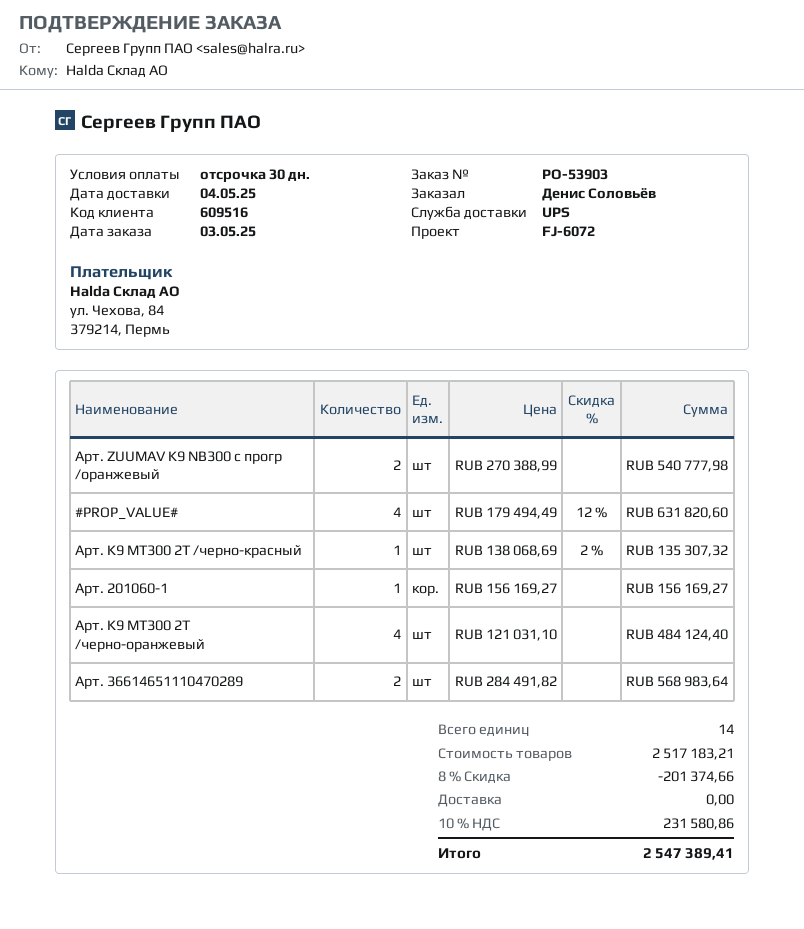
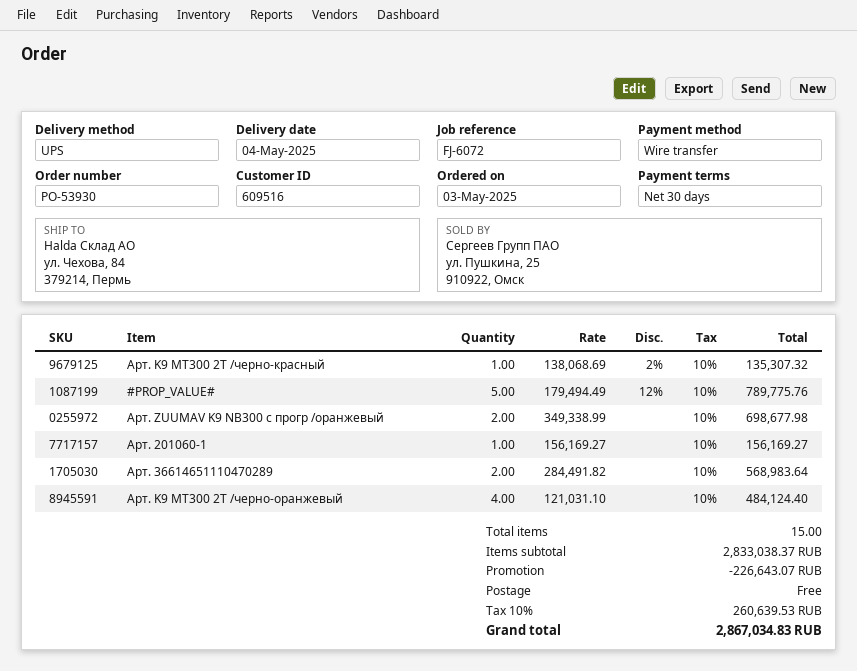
order number: PO-53903 -> PO-53930
Арт. ZUUMAV K9 NB300 с прогр /оранжевый: 2 x 270388.99 = 540777.98 -> 2 x 349338.99 = 698677.98
#PROP_VALUE#: 4 x 179494.49 - 12% = 631820.60 -> 5 x 179494.49 - 12% = 789775.76
total quantity: 14 -> 15
subtotal: 2517183.21 -> 2833038.37
discount: 201374.66 -> 226643.07
tax: 10% = 231580.86 -> 10% = 260639.53
total: 2547389.41 -> 2867034.83

